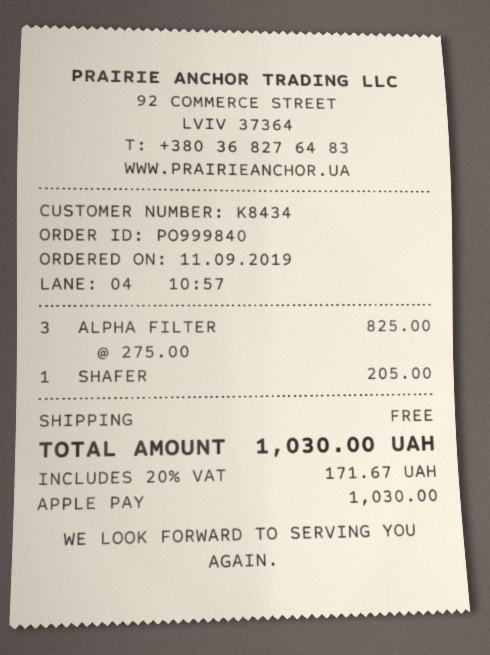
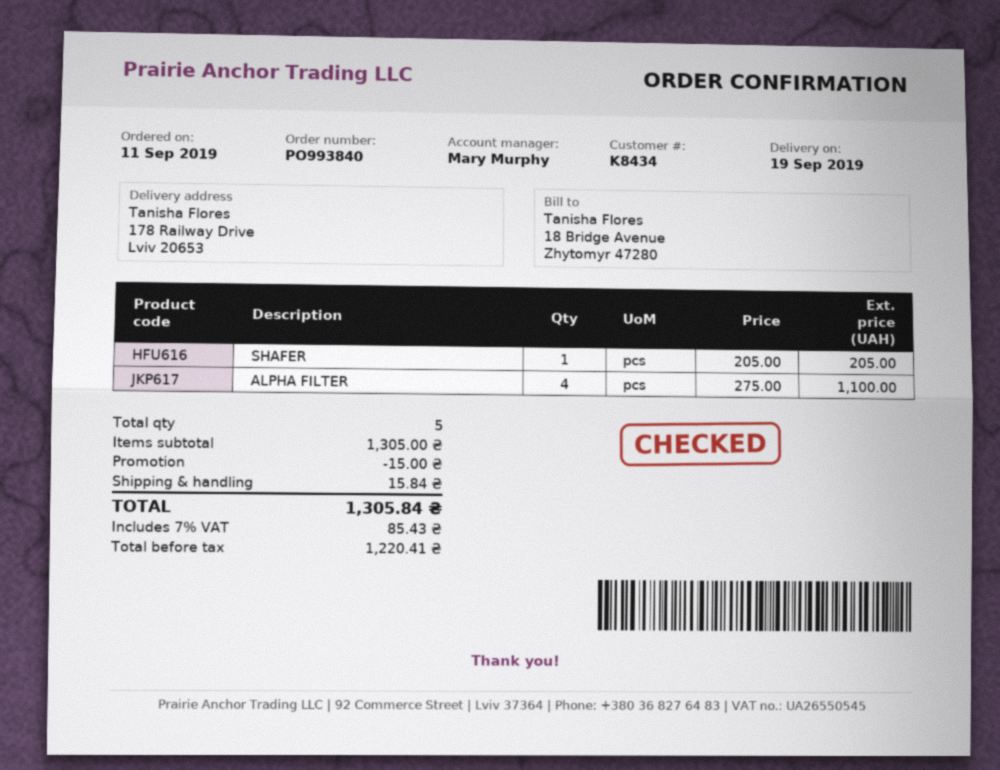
order number: PO999840 -> PO993840
ALPHA FILTER: 3 x 275.00 = 825.00 -> 4 x 275.00 = 1100.00
discount: none -> 15.00
shipping: 0.00 -> 15.84
tax: 20% = 171.67 -> 7% = 85.43
total: 1030.00 -> 1305.84

